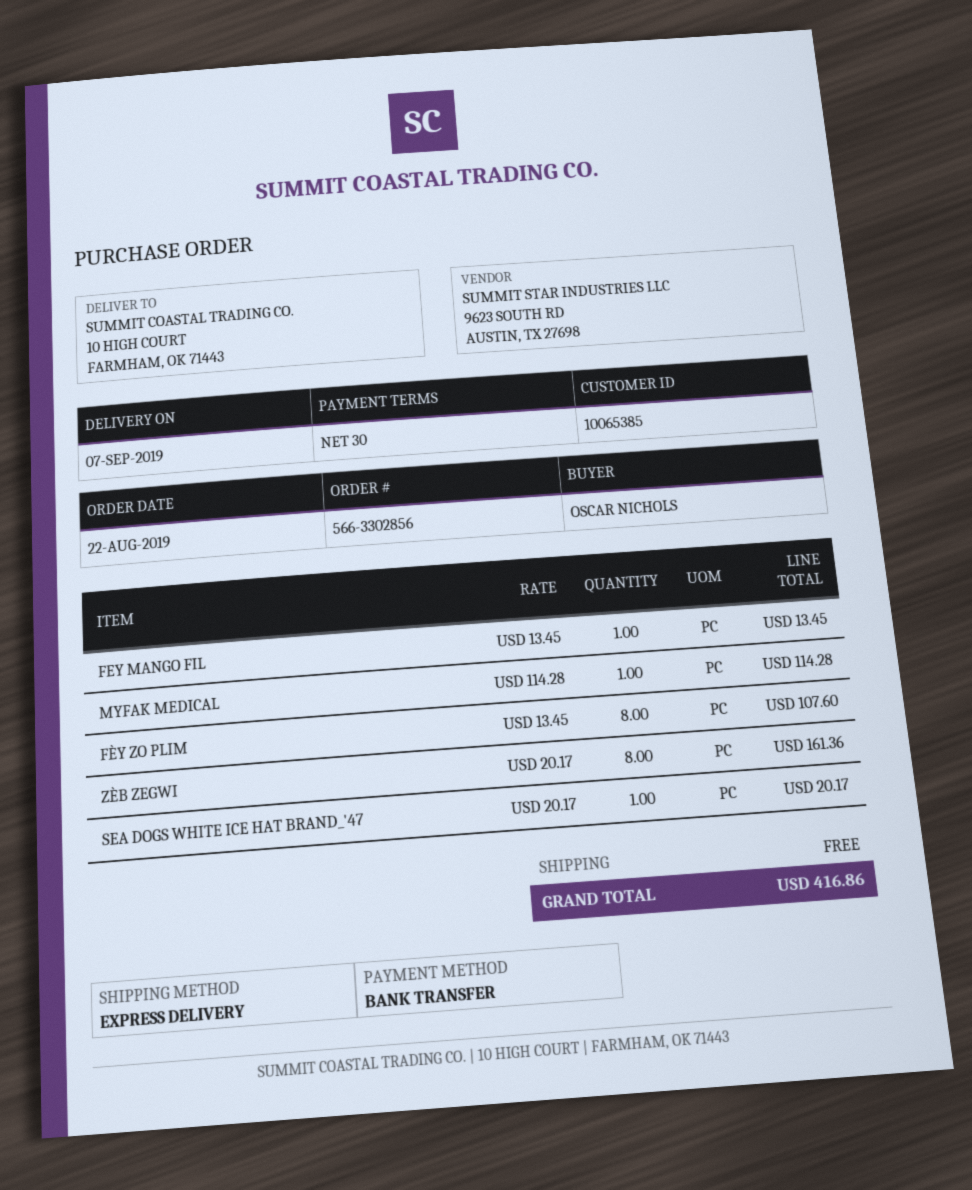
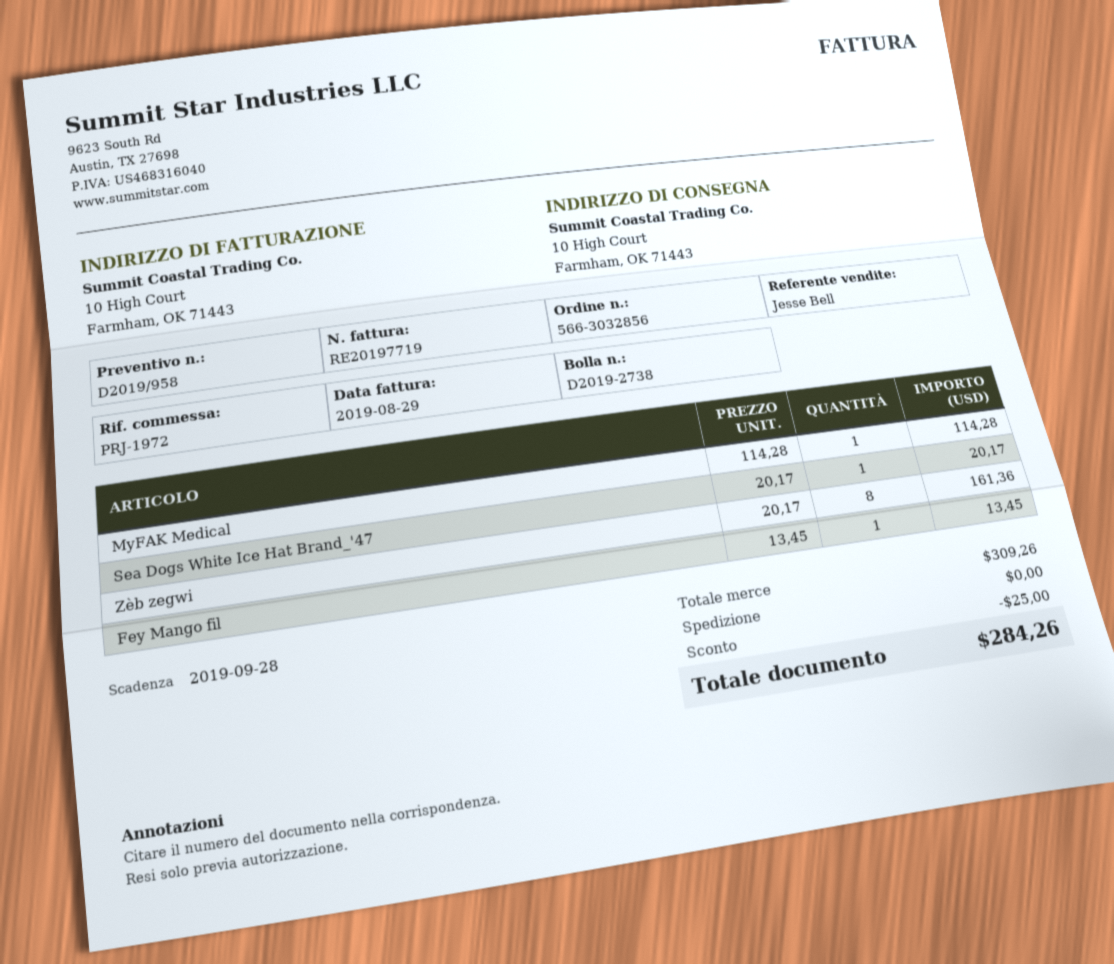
order number: 566-3302856 -> 566-3032856
FÈY ZO PLIM: 8 x 13.45 = 107.60 -> none
discount: none -> 25.00
total: 416.86 -> 284.26

